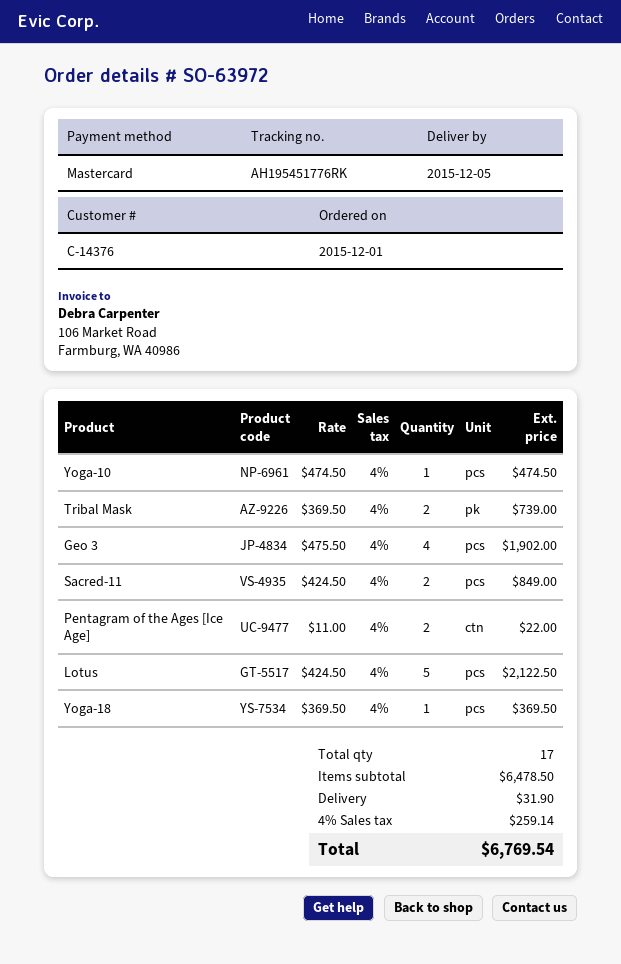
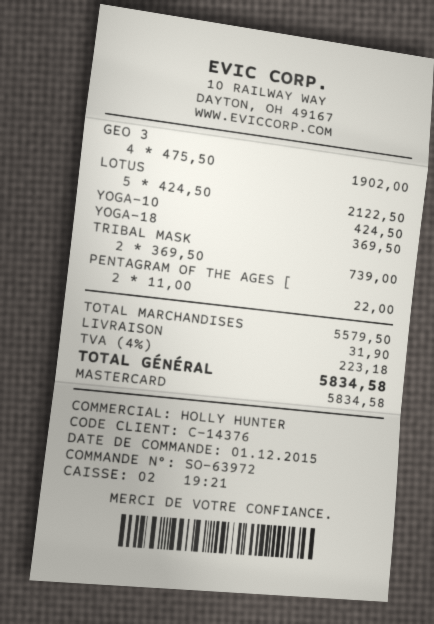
Yoga-10: 1 x 474.50 = 474.50 -> 1 x 424.50 = 424.50
Sacred-11: 2 x 424.50 = 849.00 -> none
subtotal: 6478.50 -> 5579.50
tax: 4% = 259.14 -> 4% = 223.18
total: 6769.54 -> 5834.58

